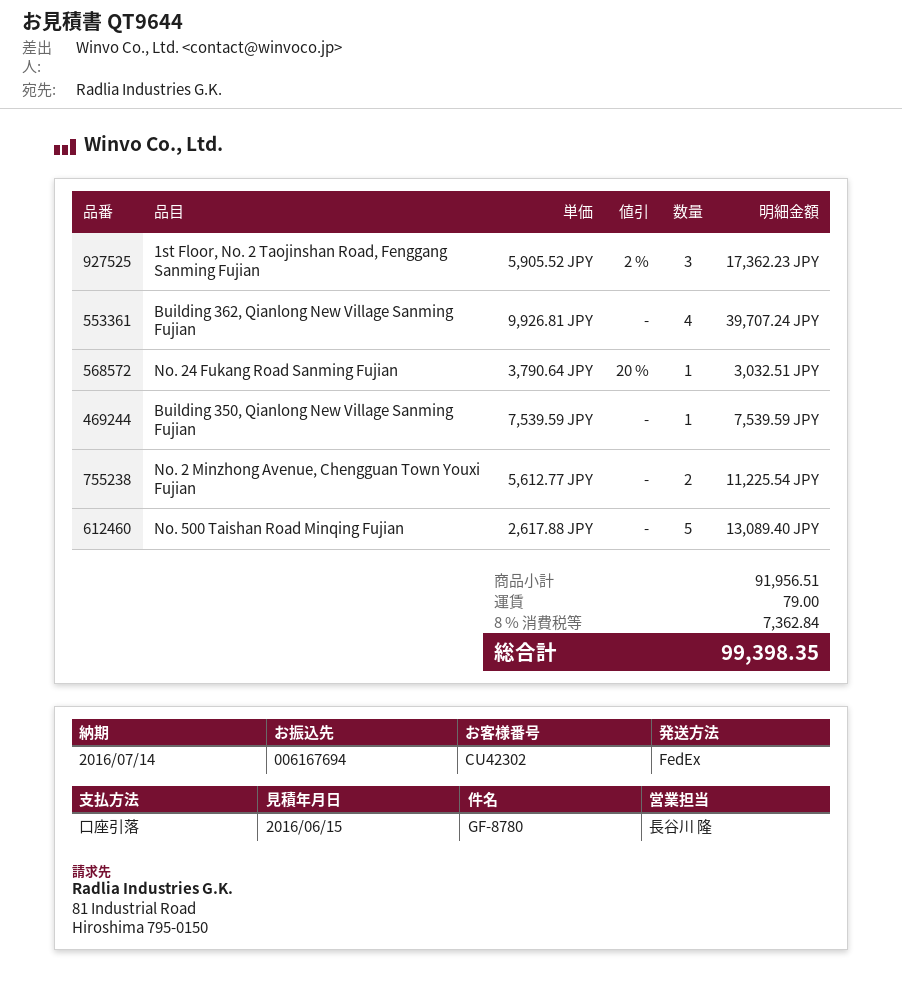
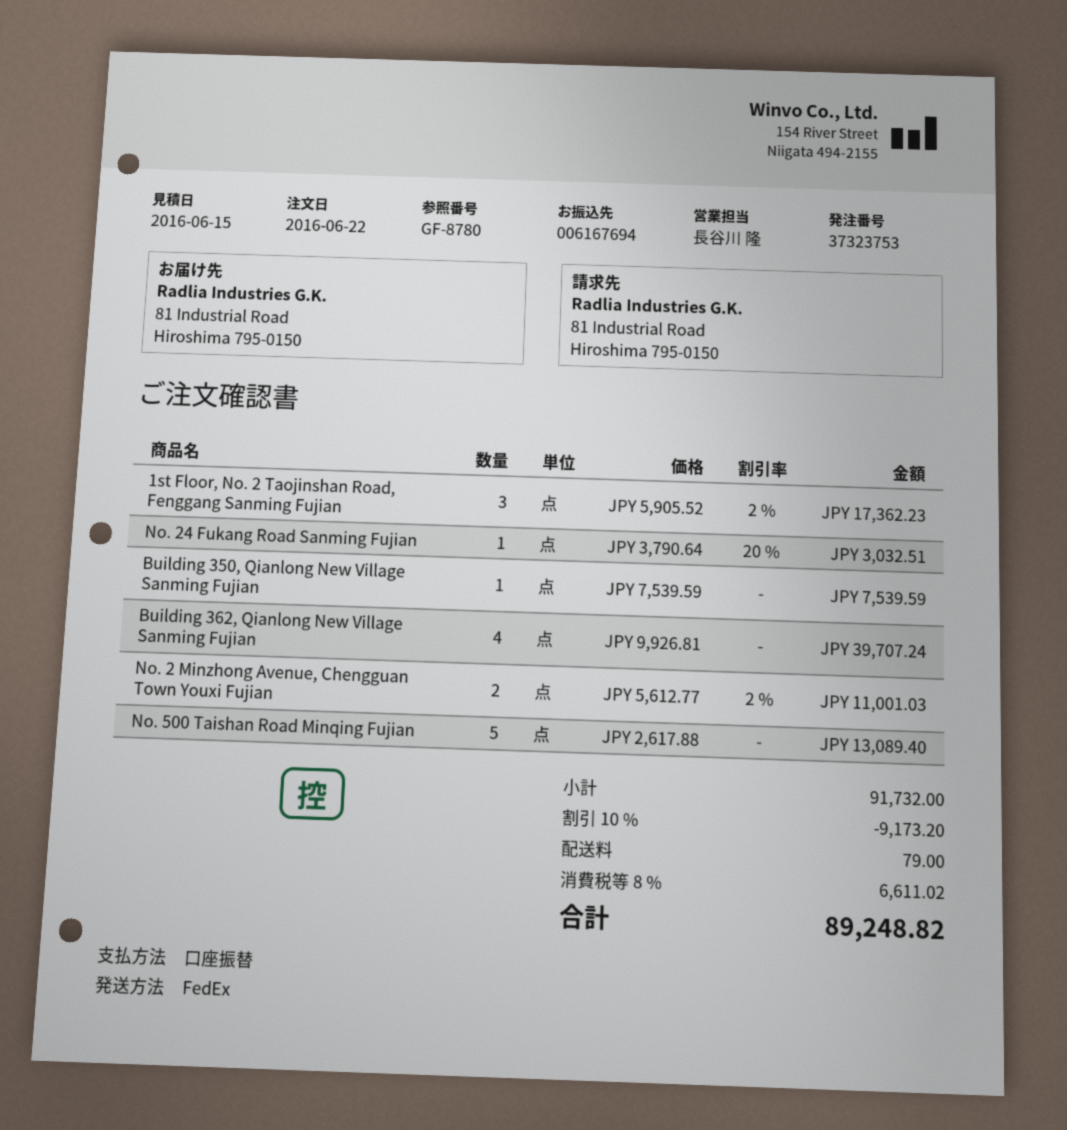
No. 2 Minzhong Avenue, Chengguan Town Youxi Fujian: 2 x 5612.77 = 11225.54 -> 2 x 5612.77 - 2% = 11001.03
subtotal: 91956.51 -> 91732.00
discount: none -> 10% = 9173.20
tax: 8% = 7362.84 -> 8% = 6611.02
total: 99398.35 -> 89248.82

